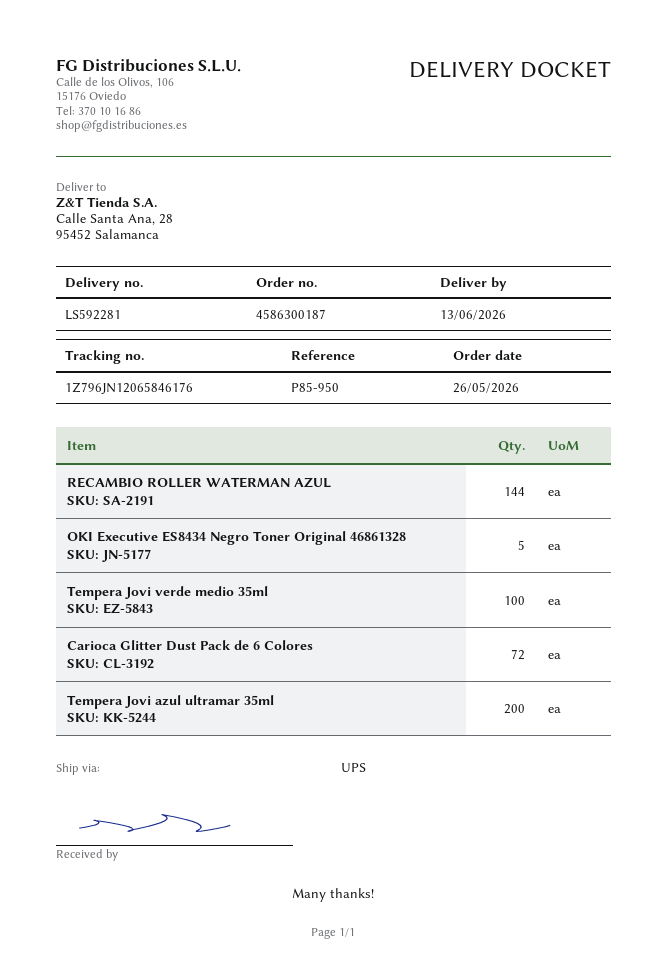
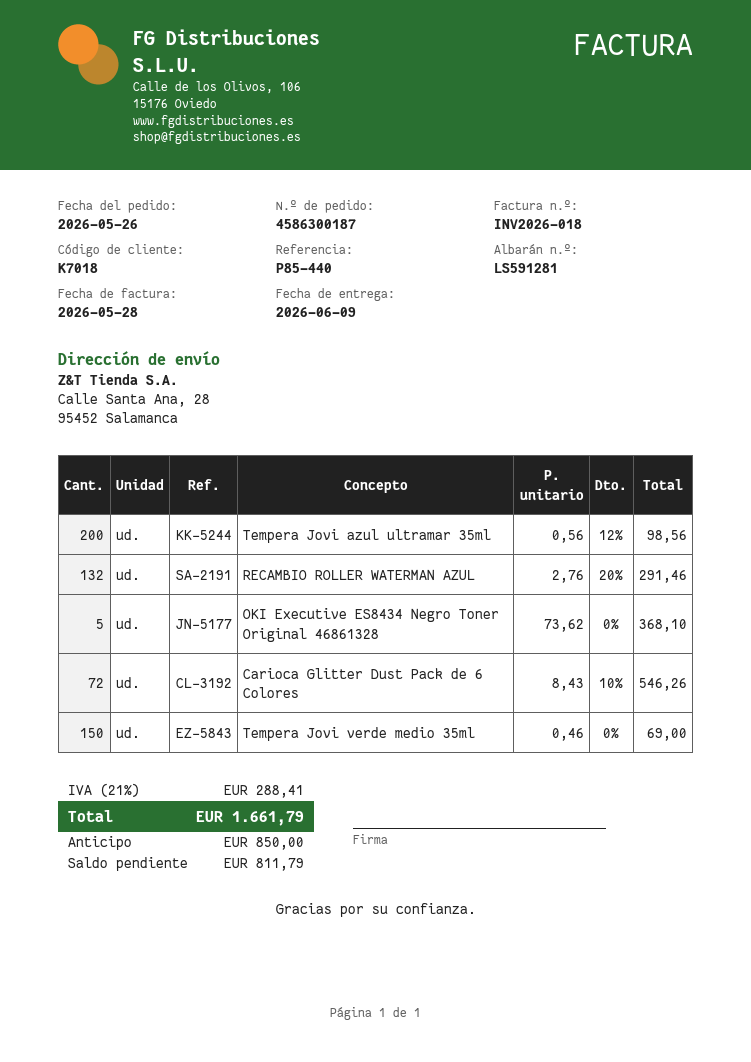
delivery note number: LS592281 -> LS591281
delivery date: 2026-06-13 -> 2026-06-09
reference: P85-950 -> P85-440
RECAMBIO ROLLER WATERMAN AZUL: 144 -> 132
Tempera Jovi verde medio 35ml: 100 -> 150

